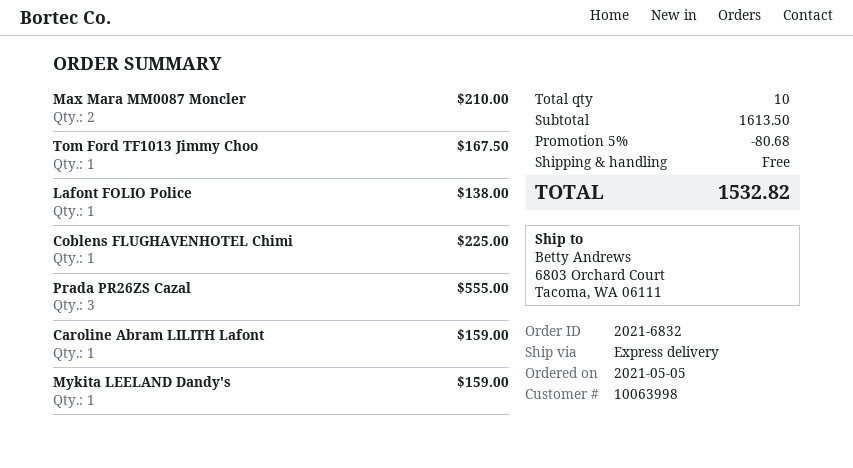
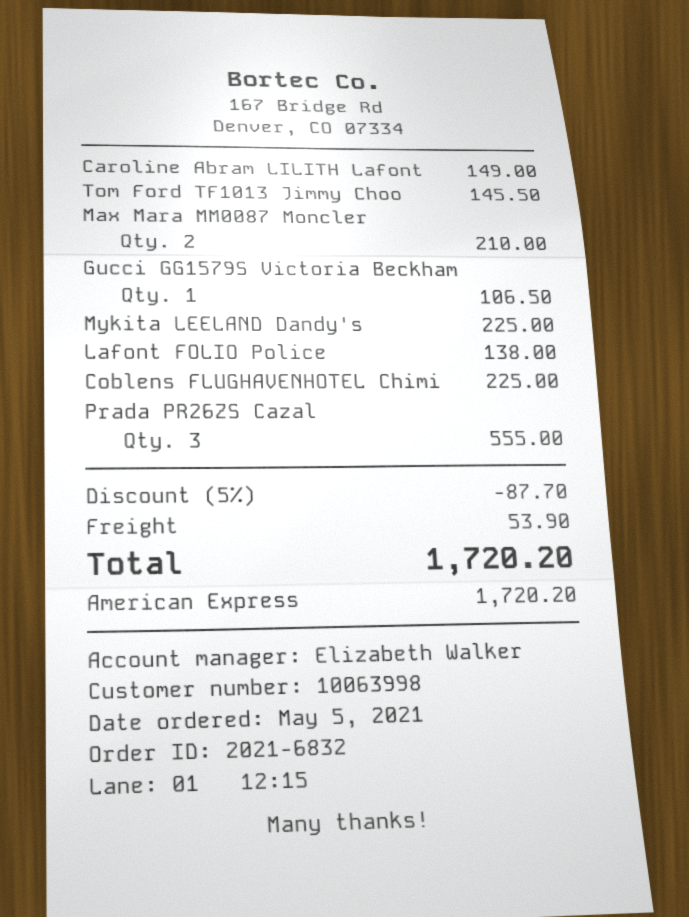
Tom Ford TF1013 Jimmy Choo: 1 for 167.50 -> 1 for 145.50
Caroline Abram LILITH Lafont: 1 for 159.00 -> 1 for 149.00
Mykita LEELAND Dandy's: 1 for 159.00 -> 1 for 225.00
Gucci GG1579S Victoria Beckham: none -> 1 for 106.50
discount: 5% = 80.68 -> 5% = 87.70
shipping: 0.00 -> 53.90
total: 1532.82 -> 1720.20

